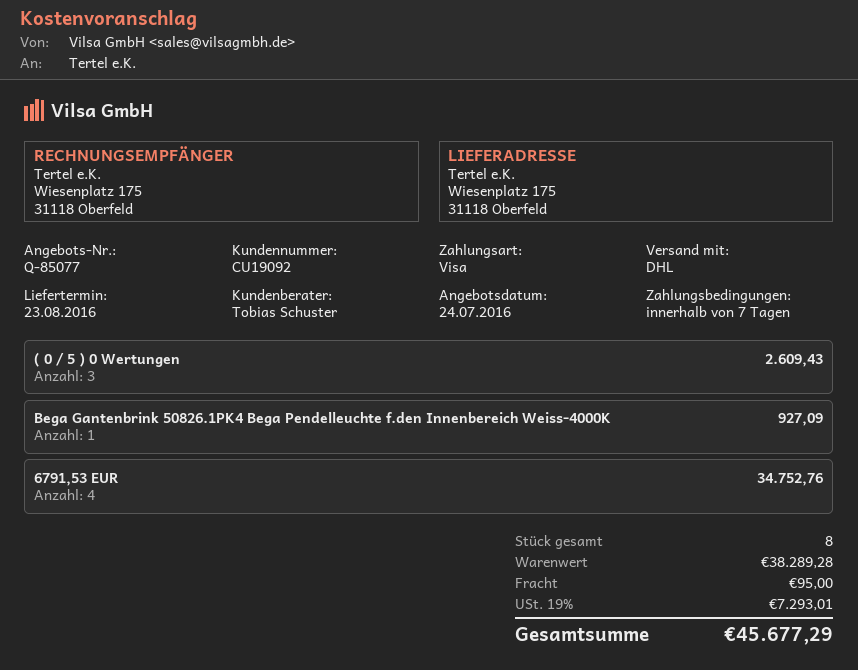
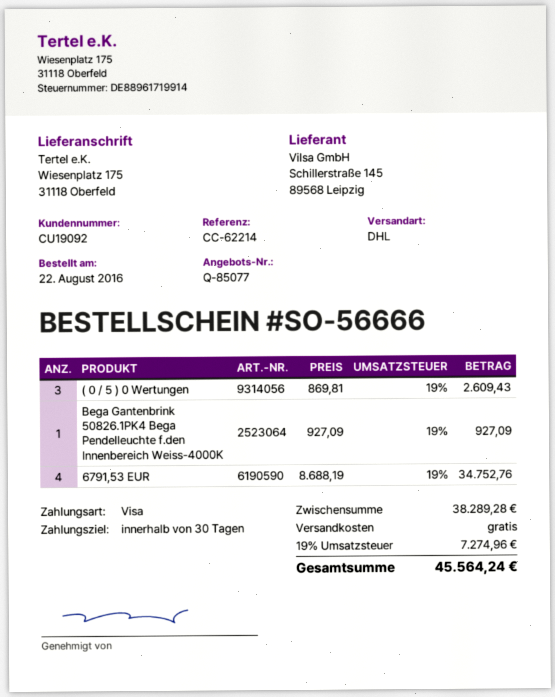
payment terms: 7 days -> 30 days
shipping: 95.00 -> 0.00
tax: 19% = 7293.01 -> 19% = 7274.96
total: 45677.29 -> 45564.24

